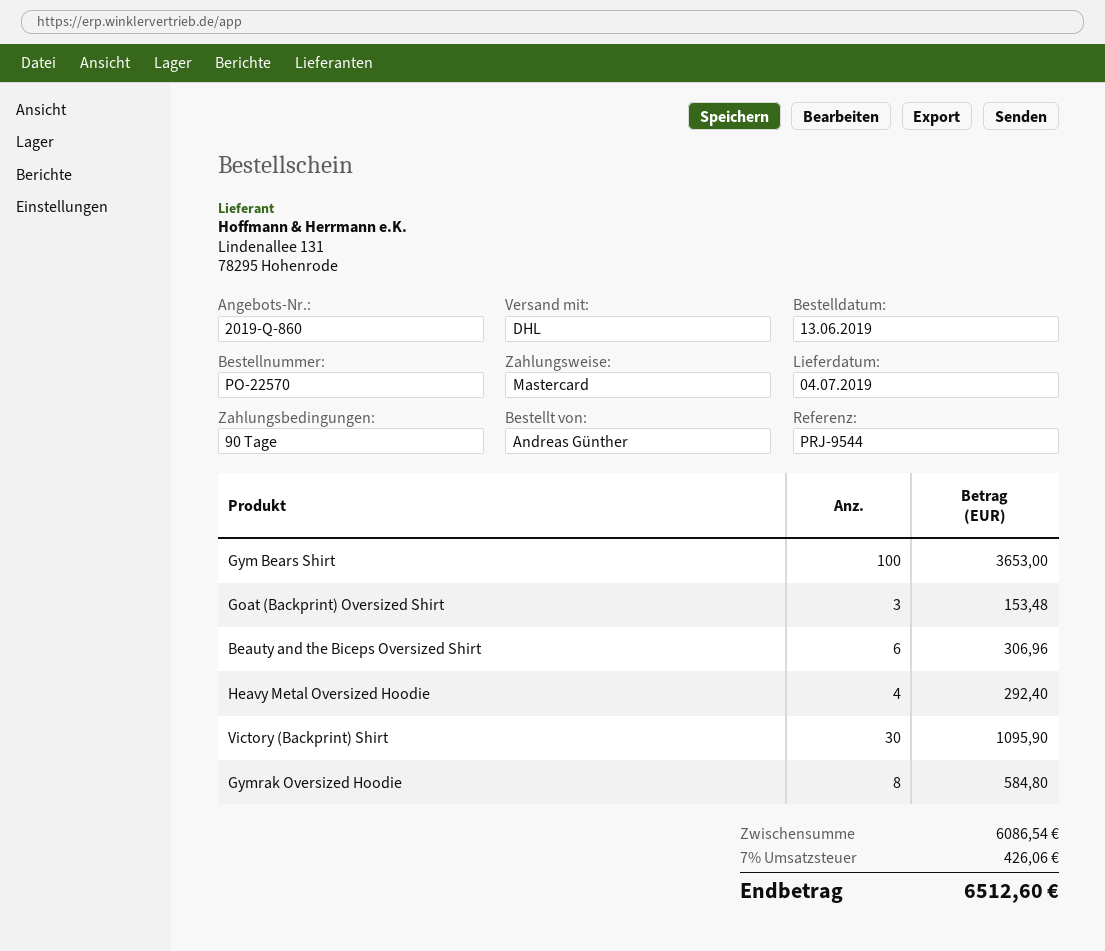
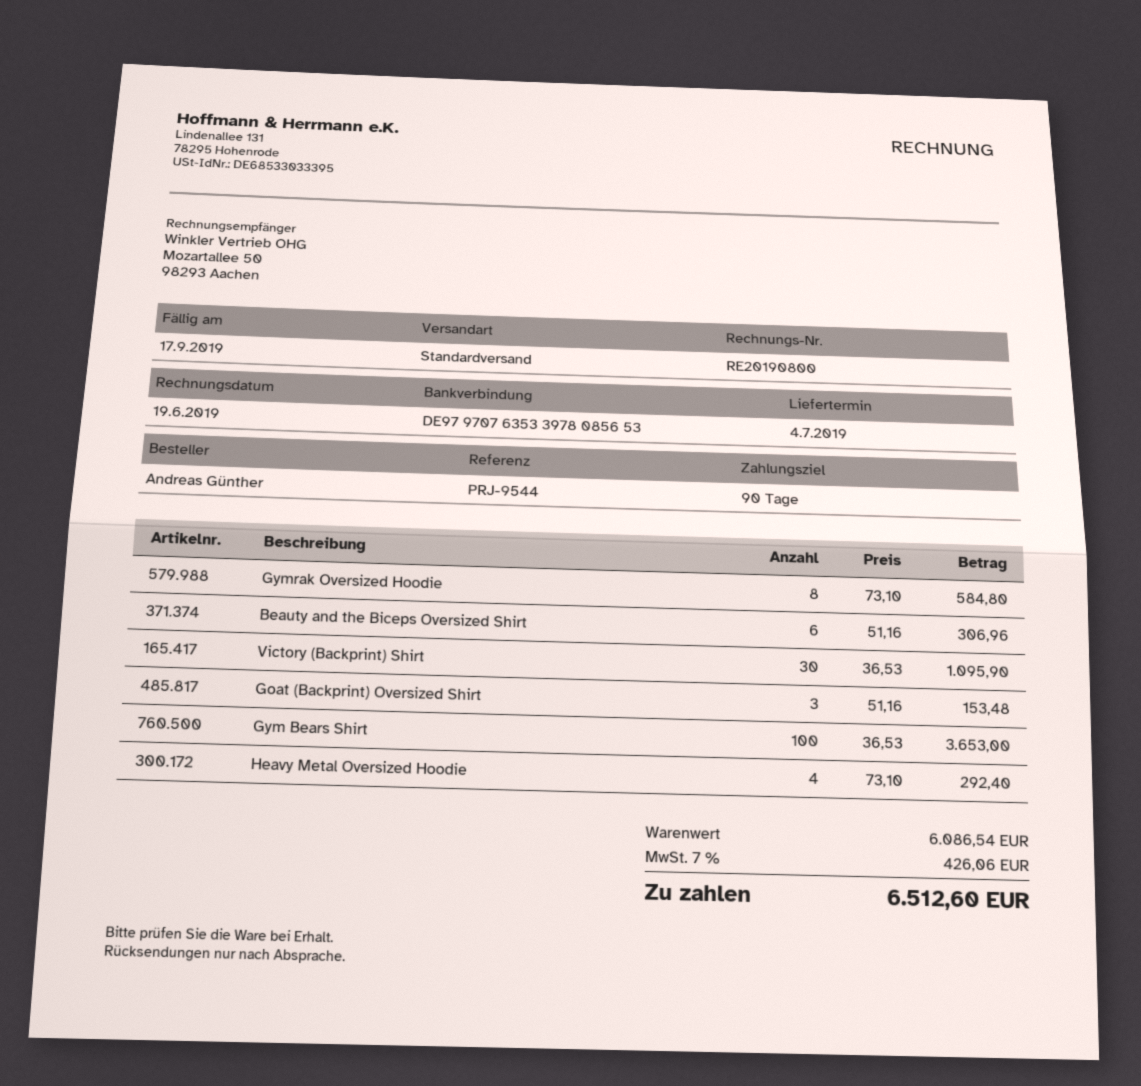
shipping method: DHL -> standard

